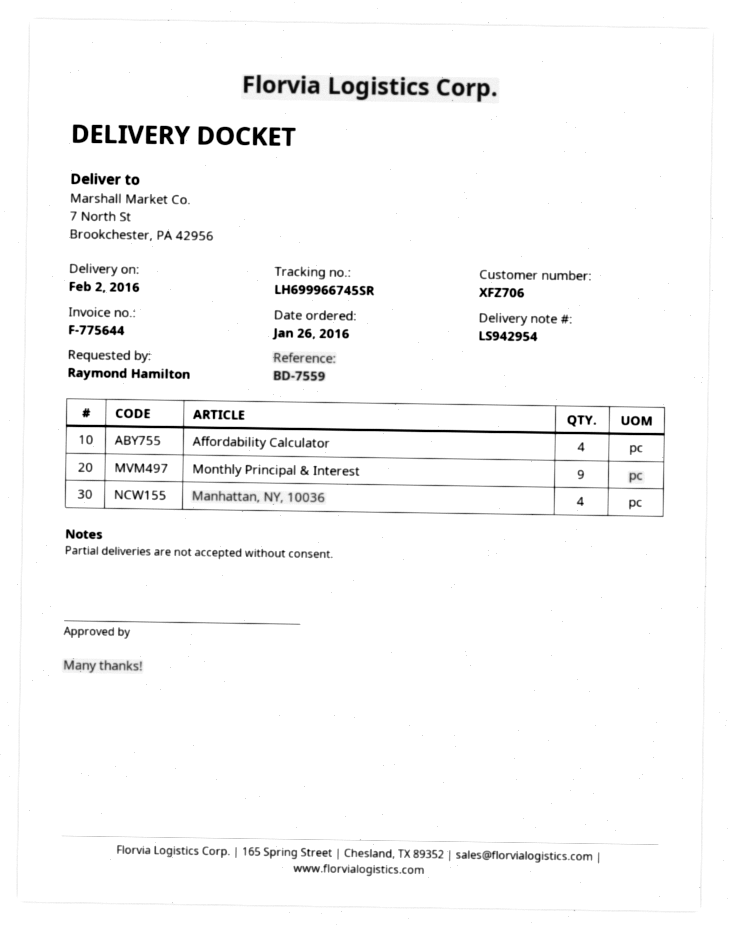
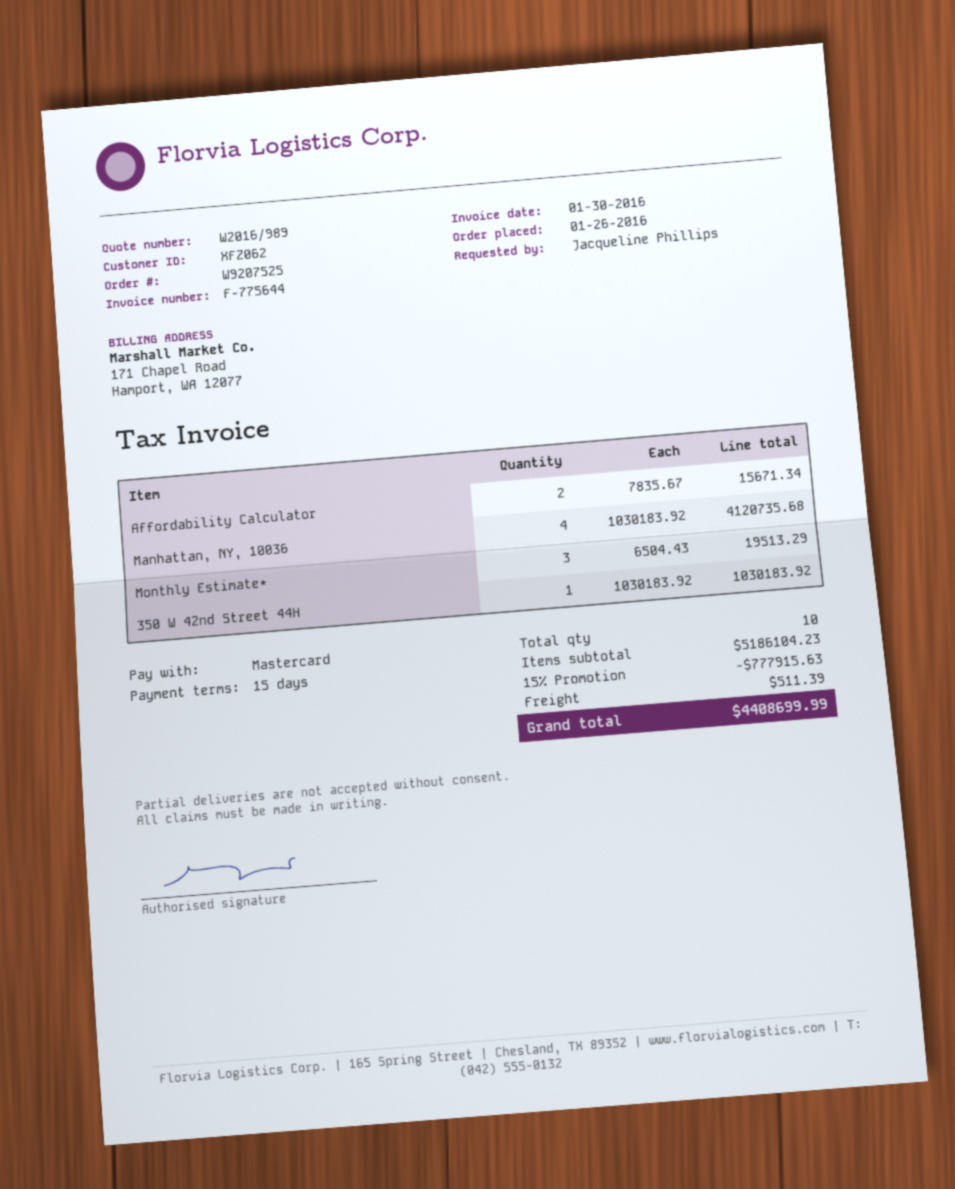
customer number: XFZ706 -> XFZ062
ordered by: Raymond Hamilton -> Jacqueline Phillips
Affordability Calculator: 4 -> 2
Monthly Principal & Interest: 9 -> none
Monthly Estimate*: none -> 3
350 W 42nd Street 44H: none -> 1

